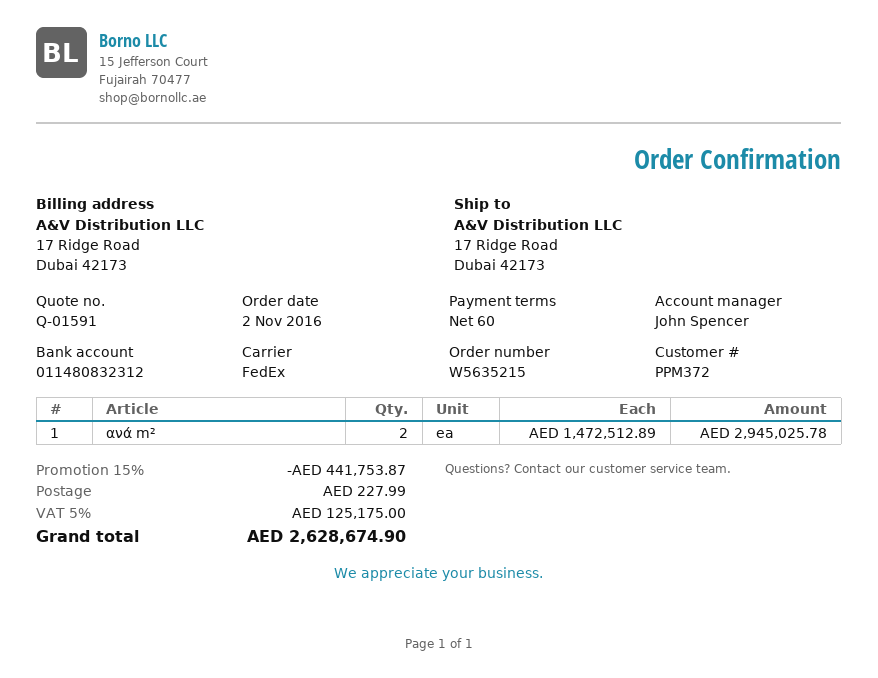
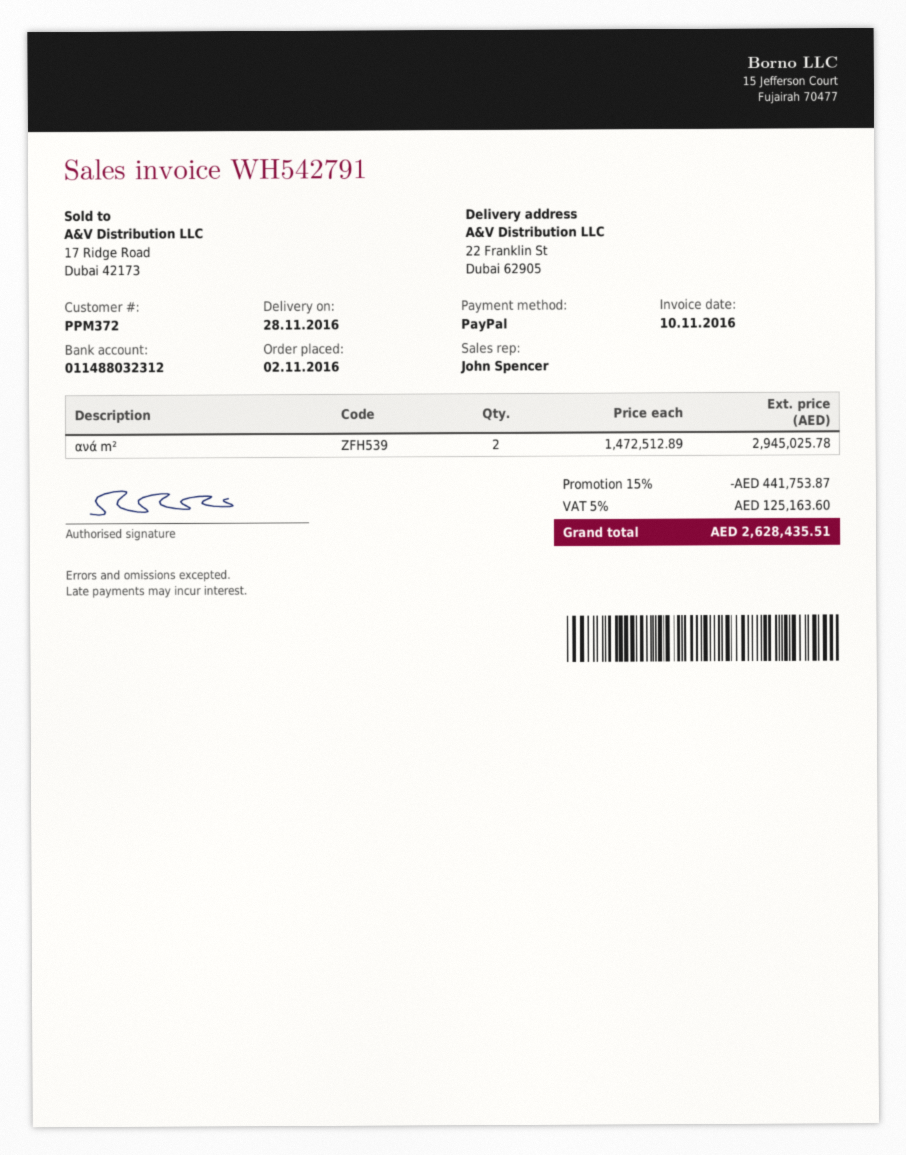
bank account: 011480832312 -> 011488032312
ship to: 17 Ridge Road, Dubai 42173 -> 22 Franklin St, Dubai 62905
shipping: 227.99 -> none
tax: 5% = 125175.00 -> 5% = 125163.60
total: 2628674.90 -> 2628435.51

